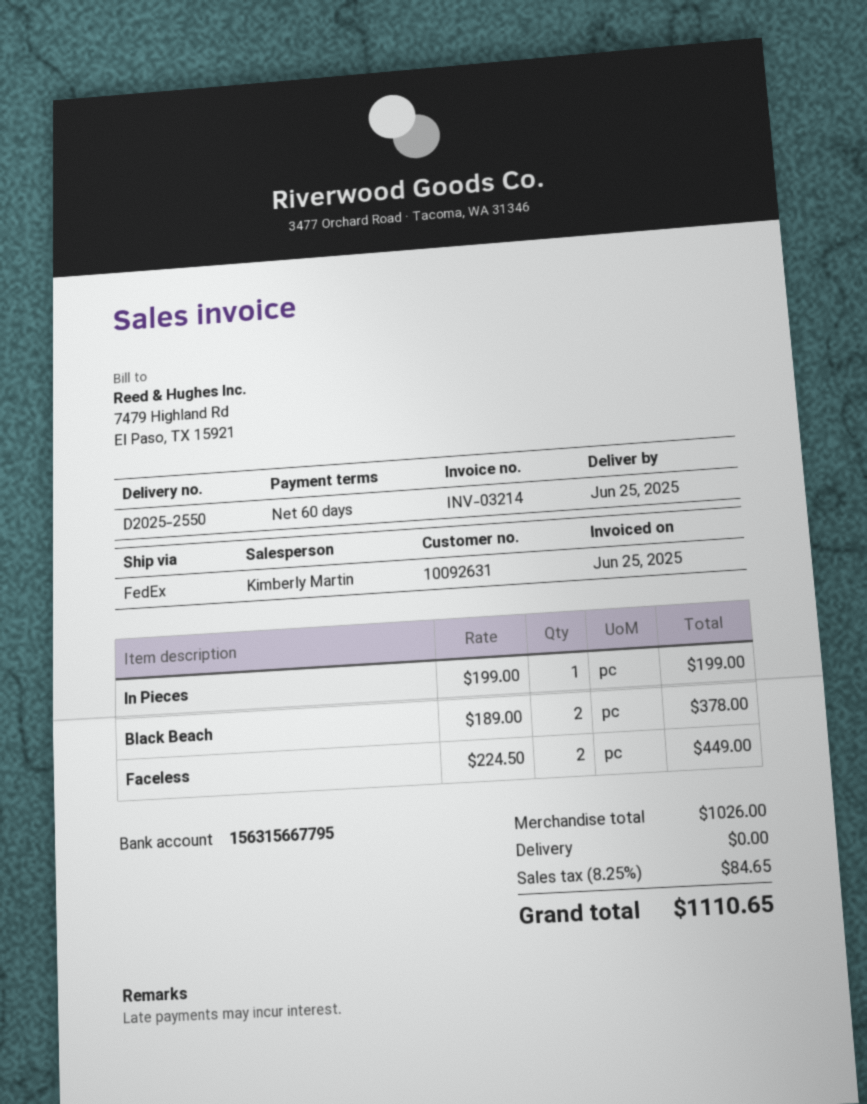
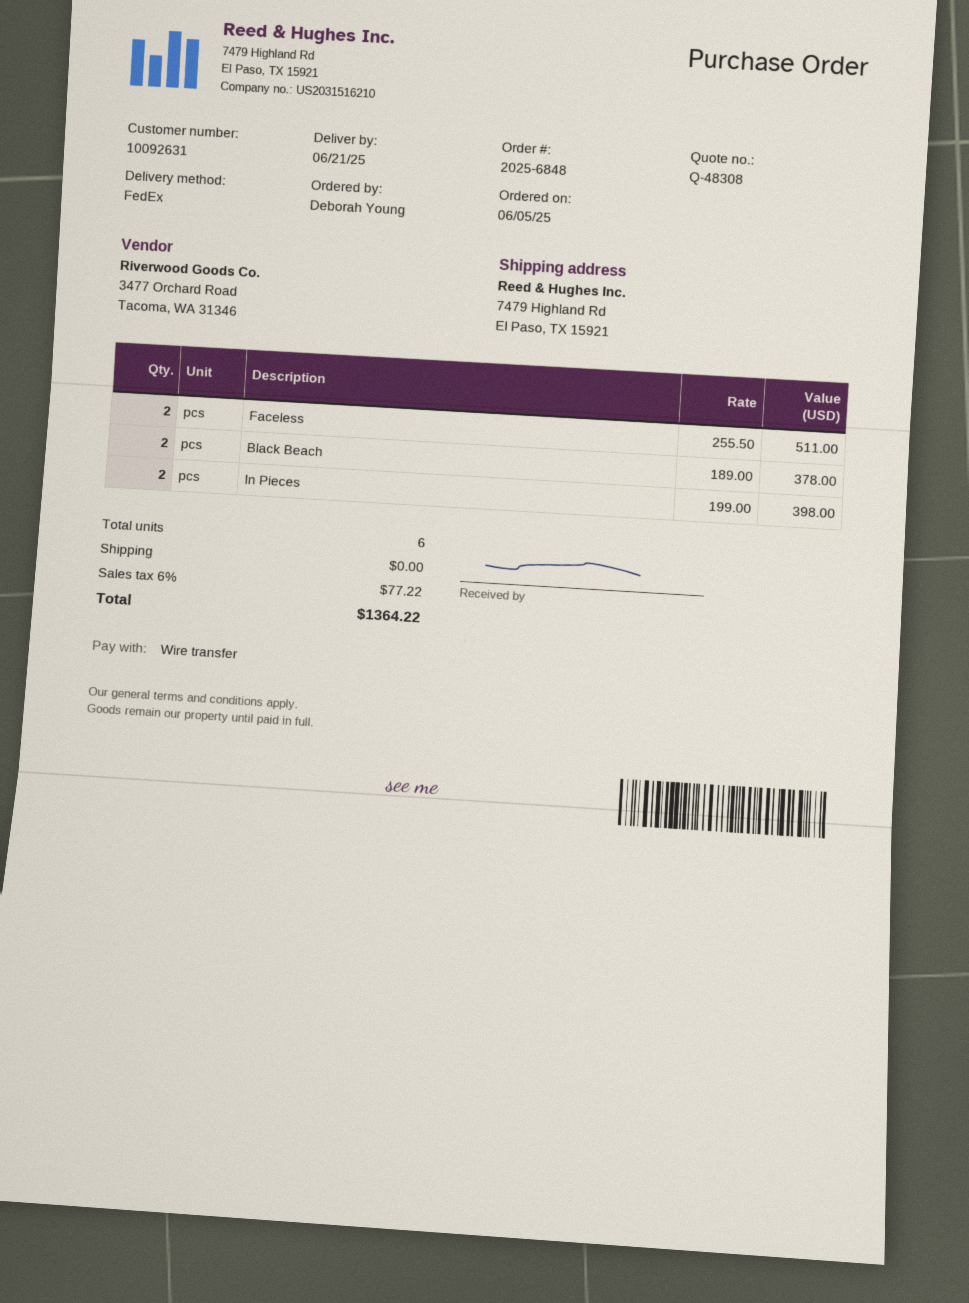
delivery date: 2025-06-25 -> 2025-06-21
In Pieces: 1 x 199.00 = 199.00 -> 2 x 199.00 = 398.00
Faceless: 2 x 224.50 = 449.00 -> 2 x 255.50 = 511.00
tax: 8.25% = 84.65 -> 6% = 77.22
total: 1110.65 -> 1364.22

